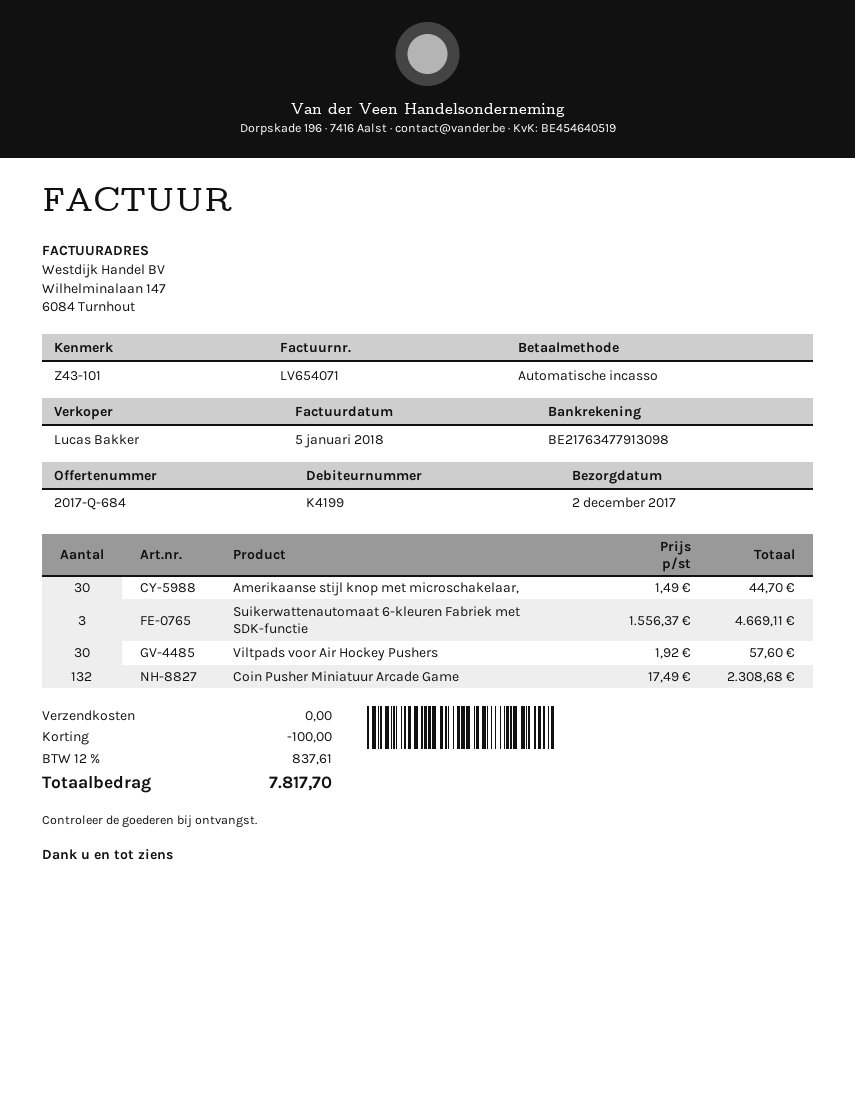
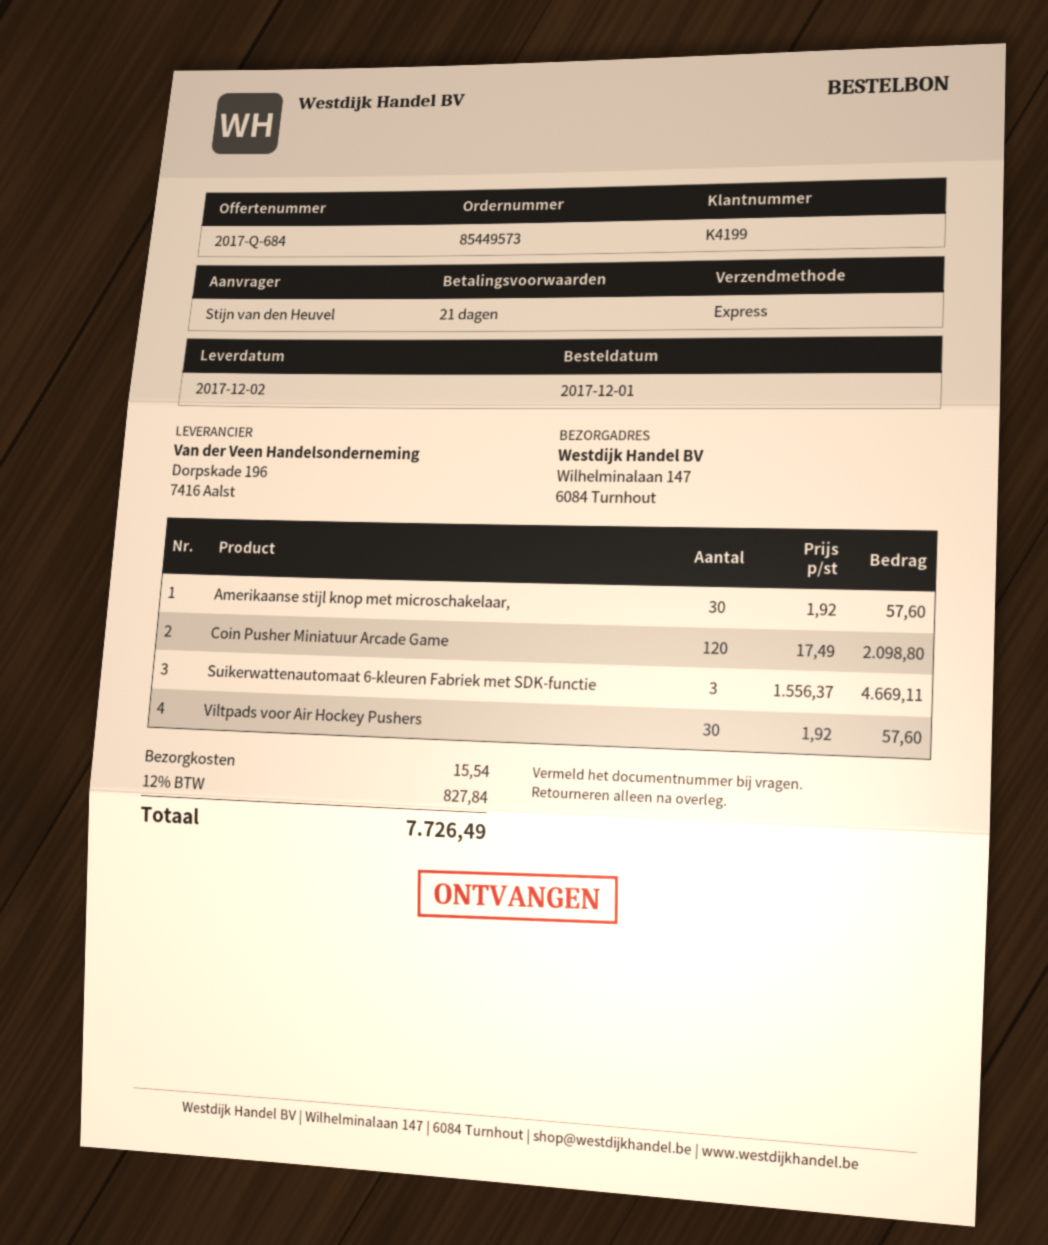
Amerikaanse stijl knop met microschakelaar,: 30 x 1.49 = 44.70 -> 30 x 1.92 = 57.60
Coin Pusher Miniatuur Arcade Game: 132 x 17.49 = 2308.68 -> 120 x 17.49 = 2098.80
discount: 100.00 -> none
shipping: 0.00 -> 15.54
tax: 12% = 837.61 -> 12% = 827.84
total: 7817.70 -> 7726.49

